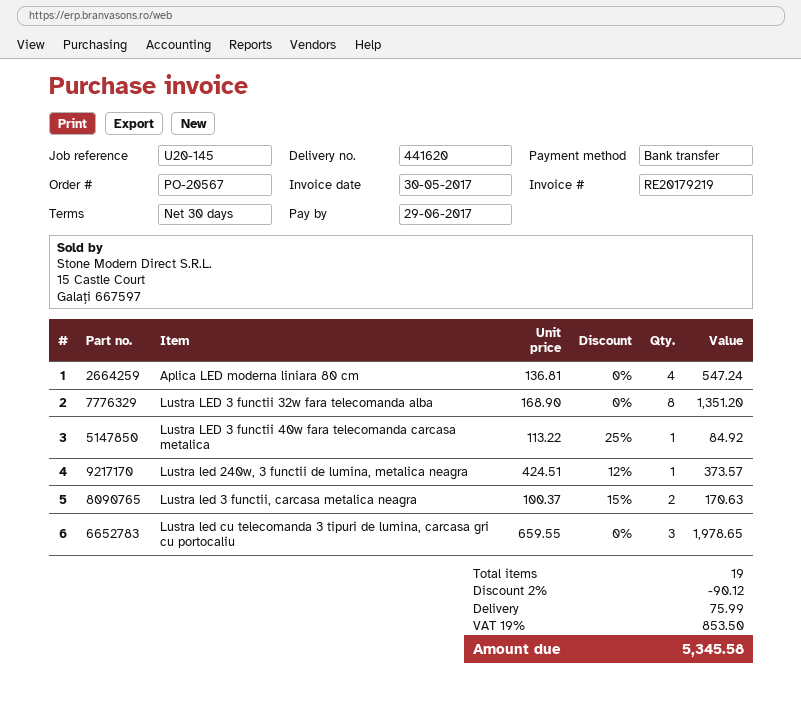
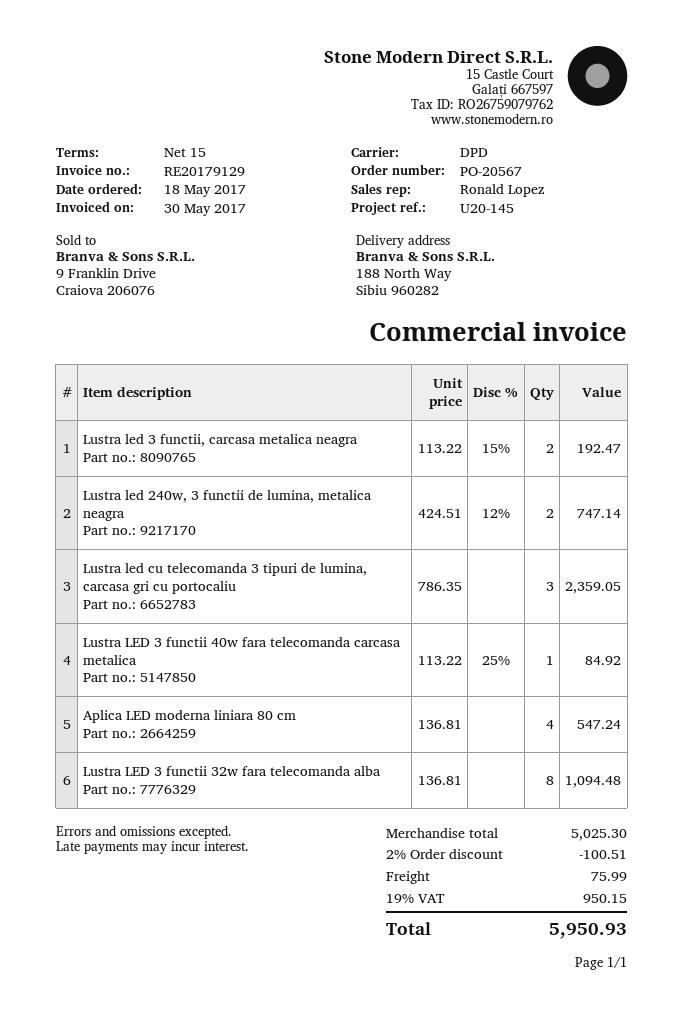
invoice number: RE20179219 -> RE20179129
payment terms: 30 days -> 15 days
Lustra LED 3 functii 32w fara telecomanda alba: 8 x 168.90 = 1351.20 -> 8 x 136.81 = 1094.48
Lustra led 240w, 3 functii de lumina, metalica neagra: 1 x 424.51 - 12% = 373.57 -> 2 x 424.51 - 12% = 747.14
Lustra led 3 functii, carcasa metalica neagra: 2 x 100.37 - 15% = 170.63 -> 2 x 113.22 - 15% = 192.47
Lustra led cu telecomanda 3 tipuri de lumina, carcasa gri cu portocaliu: 3 x 659.55 = 1978.65 -> 3 x 786.35 = 2359.05
discount: 2% = 90.12 -> 2% = 100.51
tax: 19% = 853.50 -> 19% = 950.15
total: 5345.58 -> 5950.93

